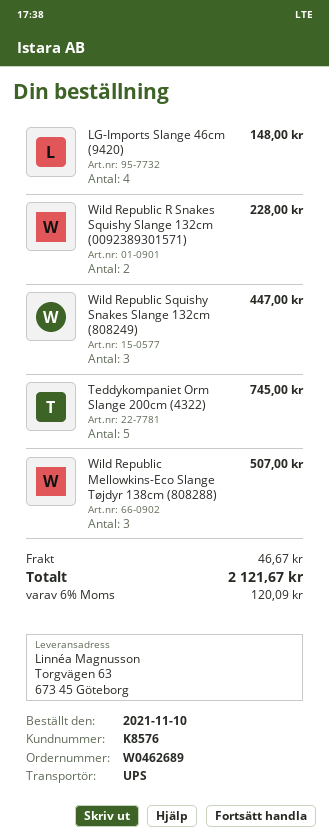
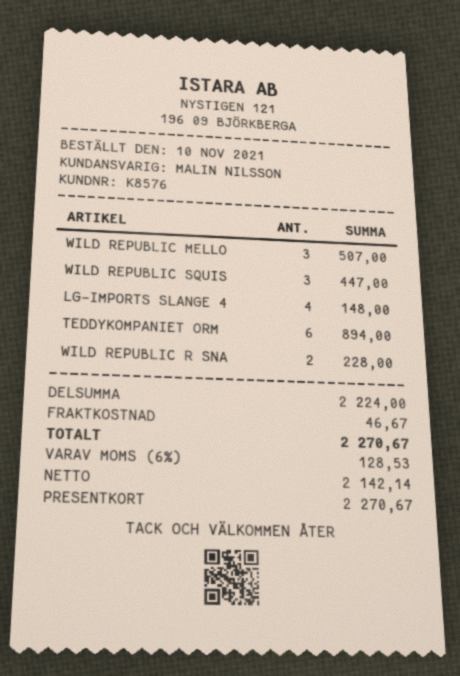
Teddykompaniet Orm Slange 200cm (4322): 5 for 745.00 -> 6 for 894.00
tax: 6% = 120.09 -> 6% = 128.53
total: 2121.67 -> 2270.67

